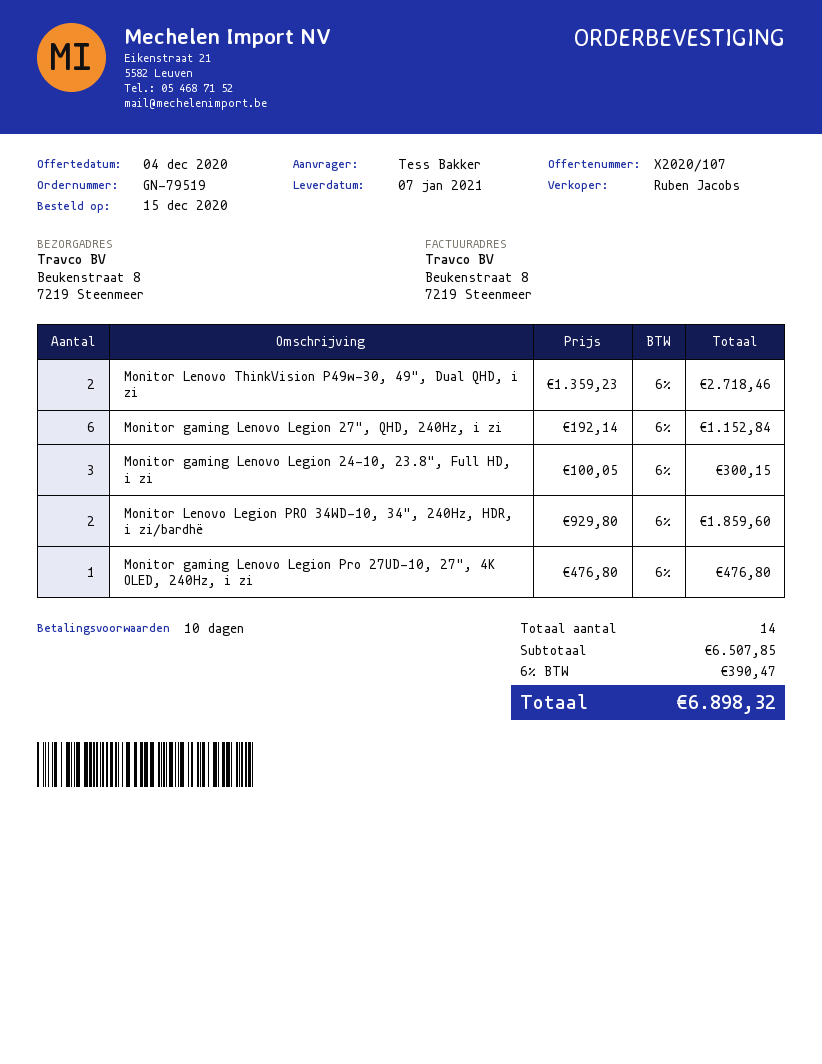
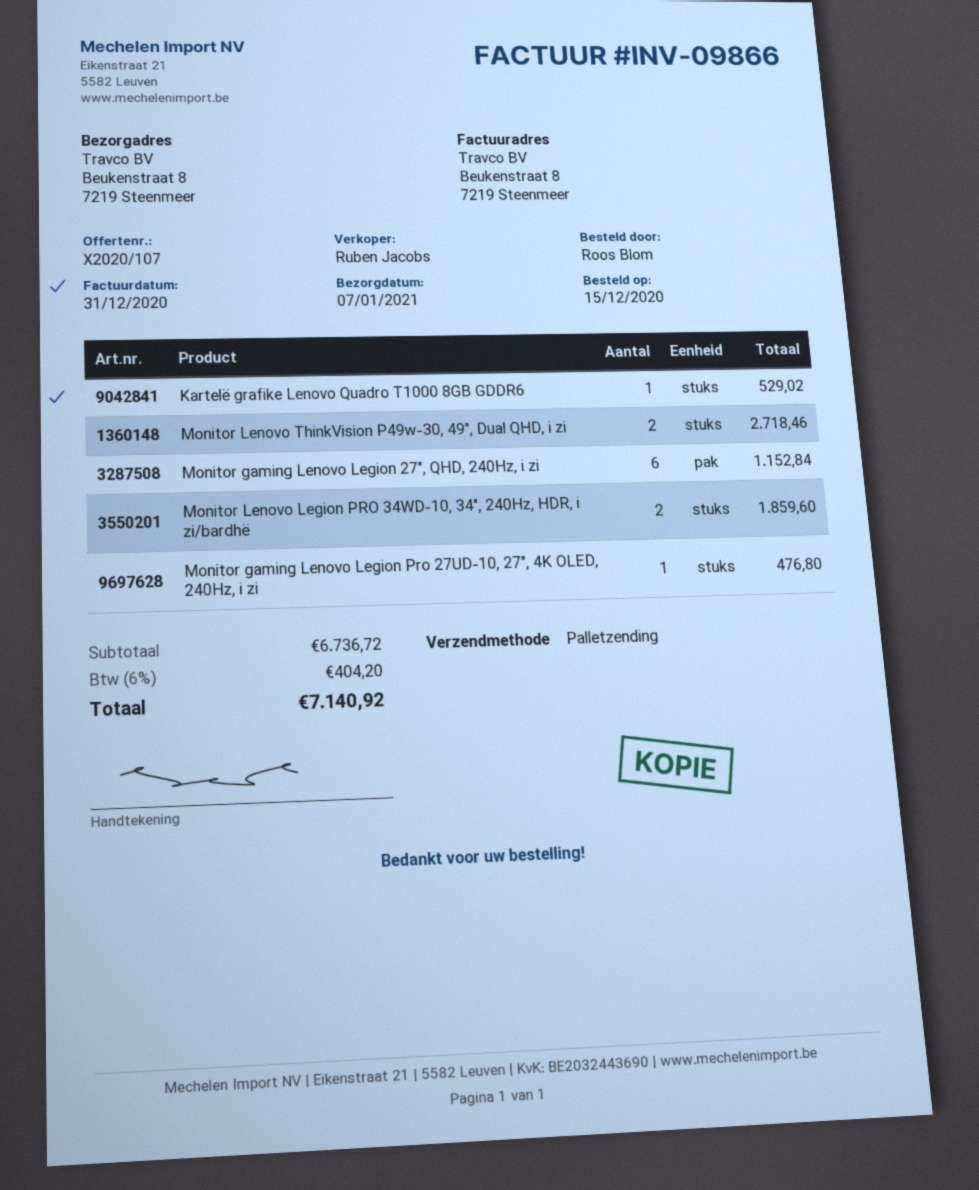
ordered by: Tess Bakker -> Roos Blom
Monitor gaming Lenovo Legion 24-10, 23.8", Full HD, i zi: 3 for 300.15 -> none
Kartelë grafike Lenovo Quadro T1000 8GB GDDR6: none -> 1 for 529.02
subtotal: 6507.85 -> 6736.72
tax: 6% = 390.47 -> 6% = 404.20
total: 6898.32 -> 7140.92

